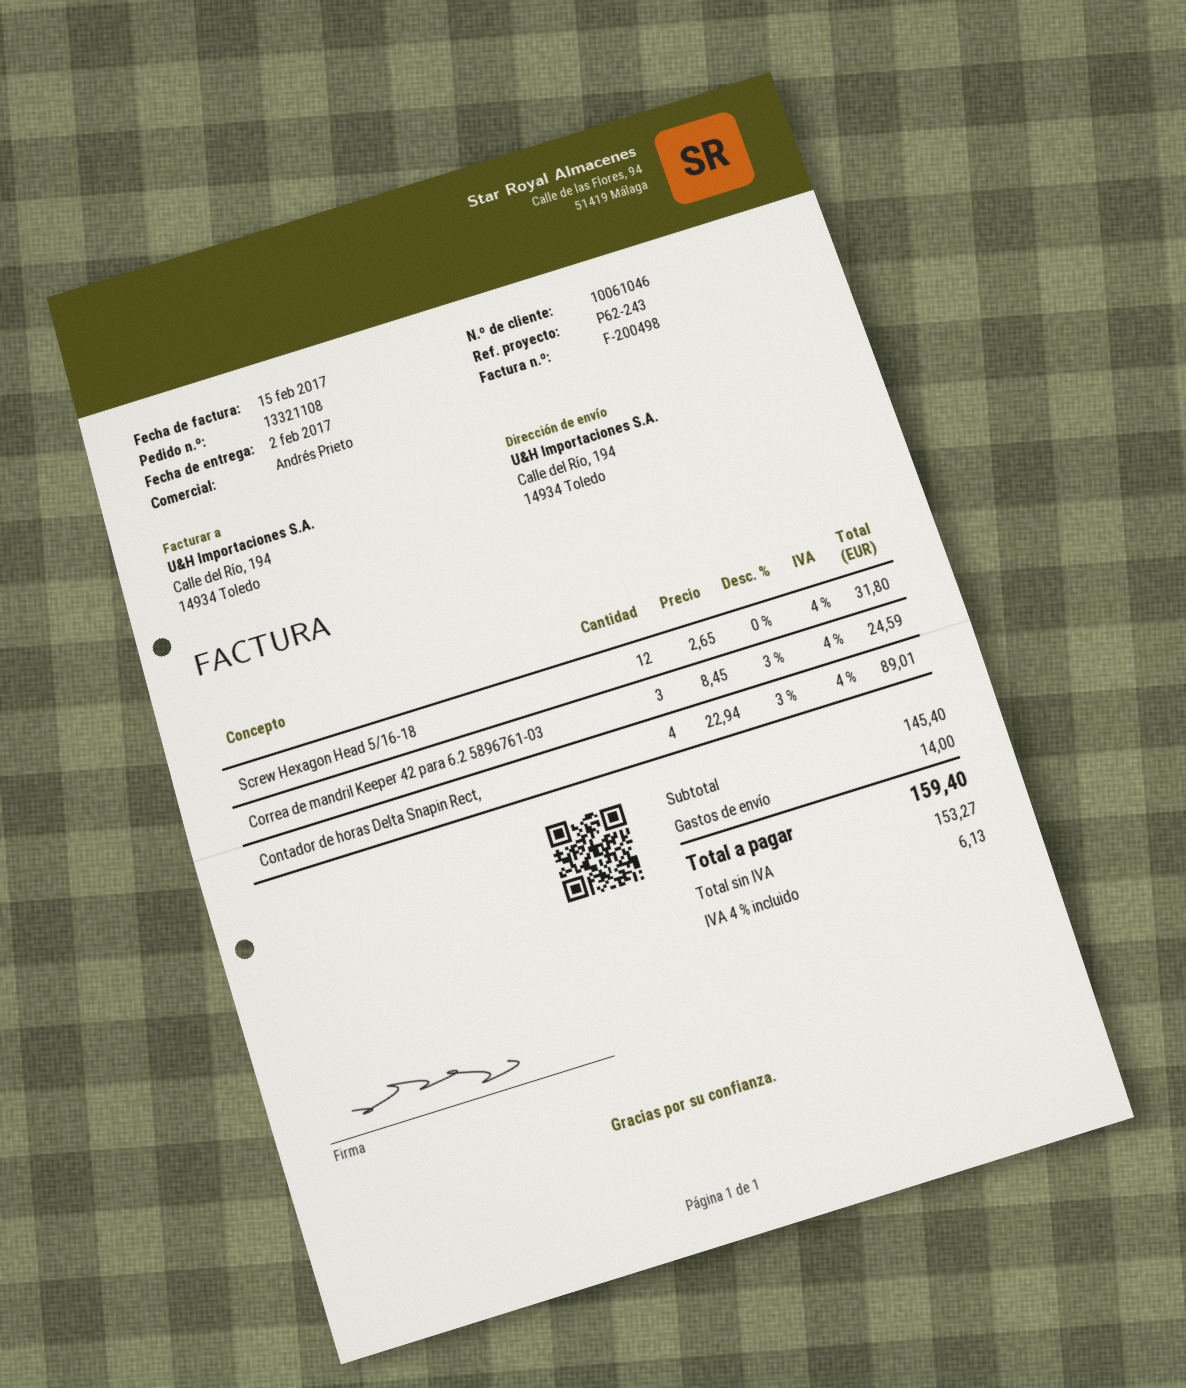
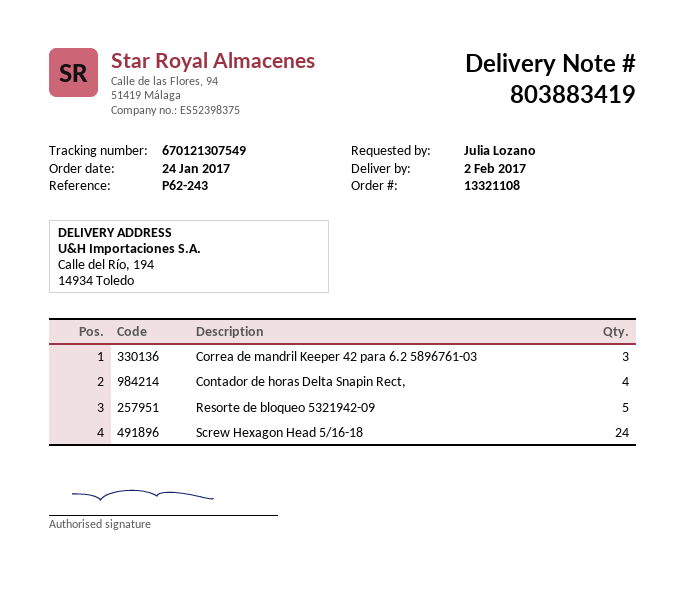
Screw Hexagon Head 5/16-18: 12 -> 24
Resorte de bloqueo 5321942-09: none -> 5

